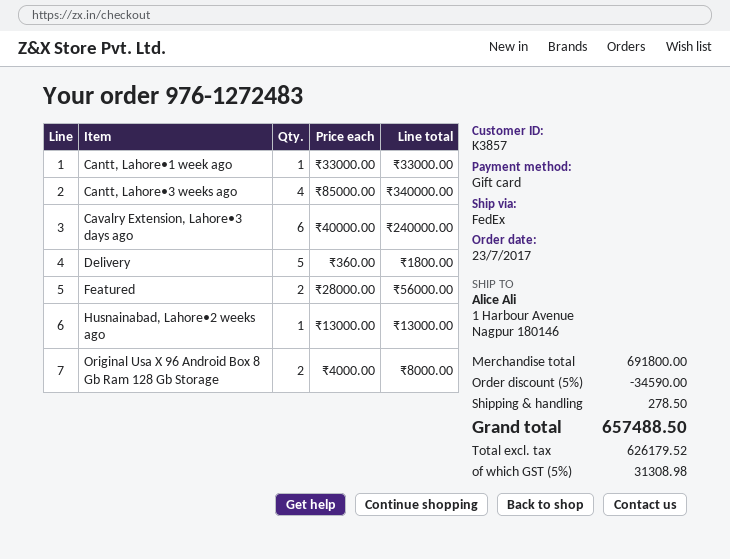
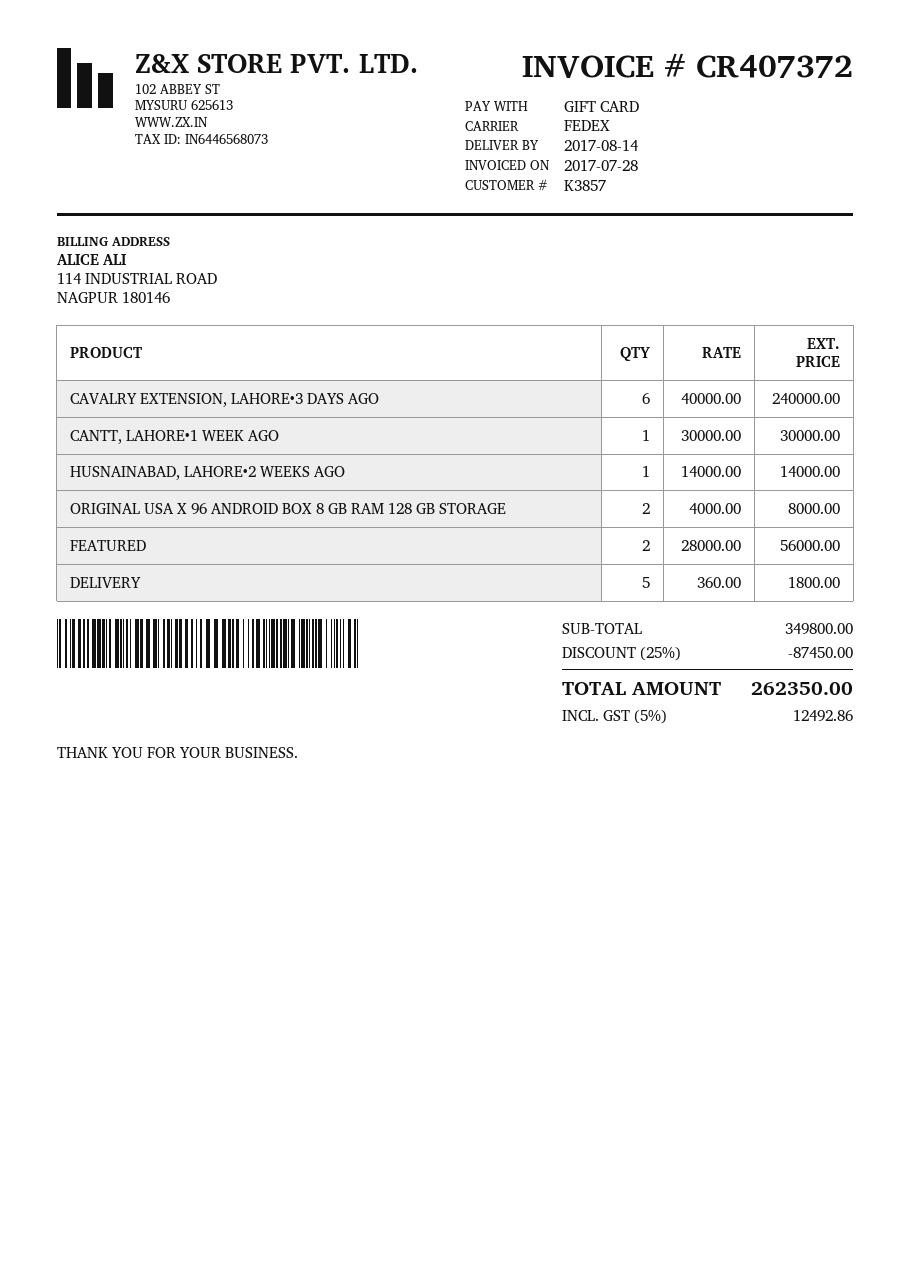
Cantt, Lahore•1 week ago: 1 x 33000.00 = 33000.00 -> 1 x 30000.00 = 30000.00
Cantt, Lahore•3 weeks ago: 4 x 85000.00 = 340000.00 -> none
Husnainabad, Lahore•2 weeks ago: 1 x 13000.00 = 13000.00 -> 1 x 14000.00 = 14000.00
subtotal: 691800.00 -> 349800.00
discount: 5% = 34590.00 -> 25% = 87450.00
shipping: 278.50 -> none
tax: 5% = 31308.98 -> 5% = 12492.86
total: 657488.50 -> 262350.00

